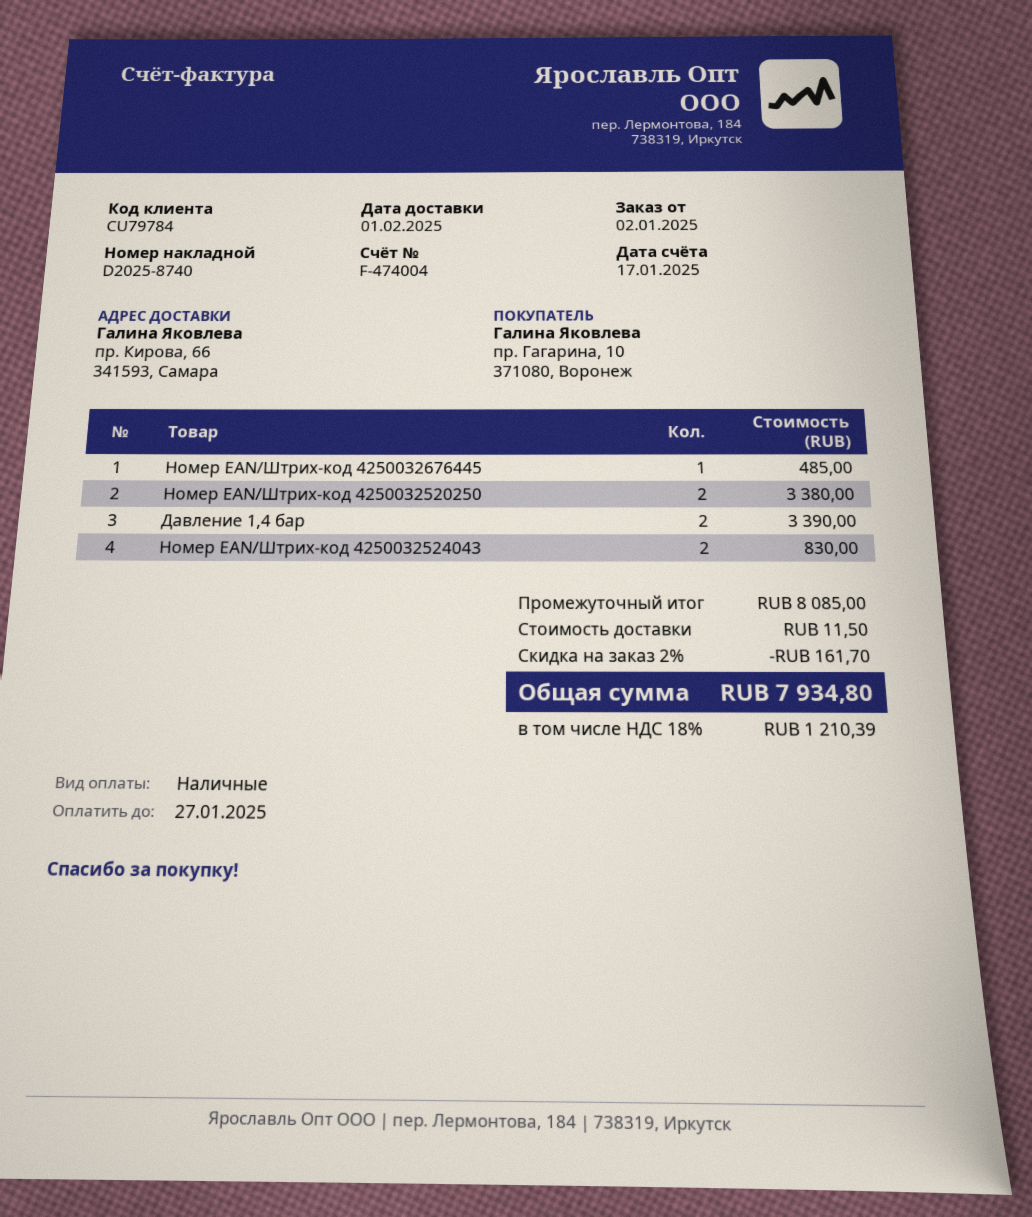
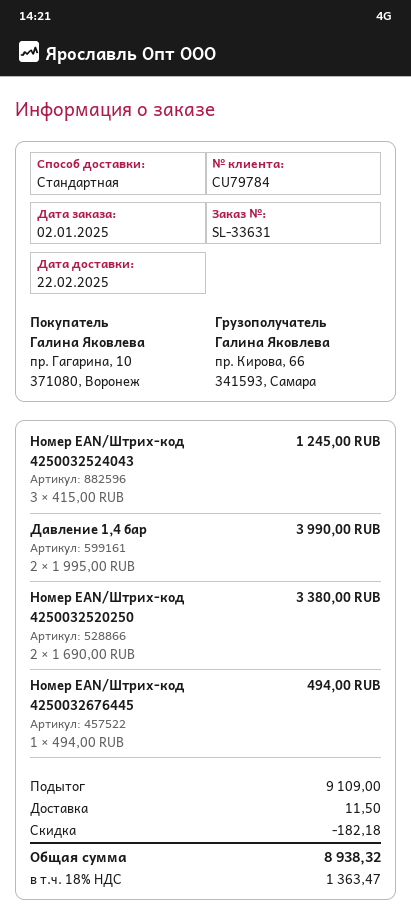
delivery date: 2025-02-01 -> 2025-02-22
Номер EAN/Штрих-код 4250032676445: 1 for 485.00 -> 1 for 494.00
Давление 1,4 бар: 2 for 3390.00 -> 2 for 3990.00
Номер EAN/Штрих-код 4250032524043: 2 for 830.00 -> 3 for 1245.00
subtotal: 8085.00 -> 9109.00
discount: 161.70 -> 182.18
tax: 18% = 1210.39 -> 18% = 1363.47
total: 7934.80 -> 8938.32

